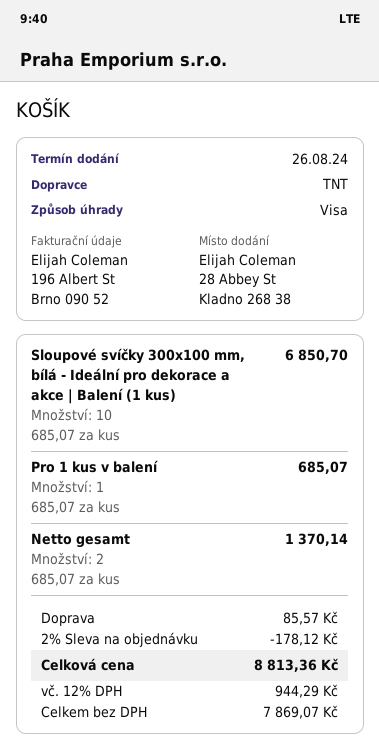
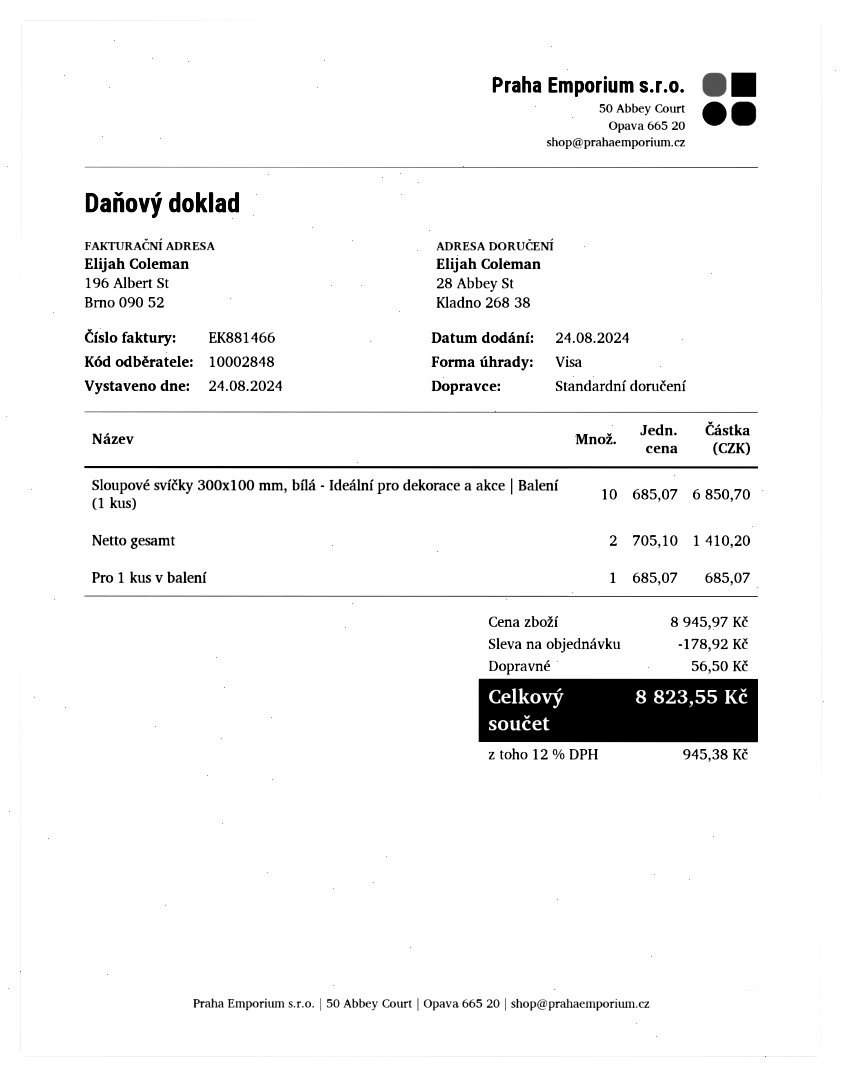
delivery date: 2024-08-26 -> 2024-08-24
shipping method: TNT -> standard
Netto gesamt: 2 x 685.07 = 1370.14 -> 2 x 705.10 = 1410.20
discount: 178.12 -> 178.92
shipping: 85.57 -> 56.50
tax: 12% = 944.29 -> 12% = 945.38
total: 8813.36 -> 8823.55

